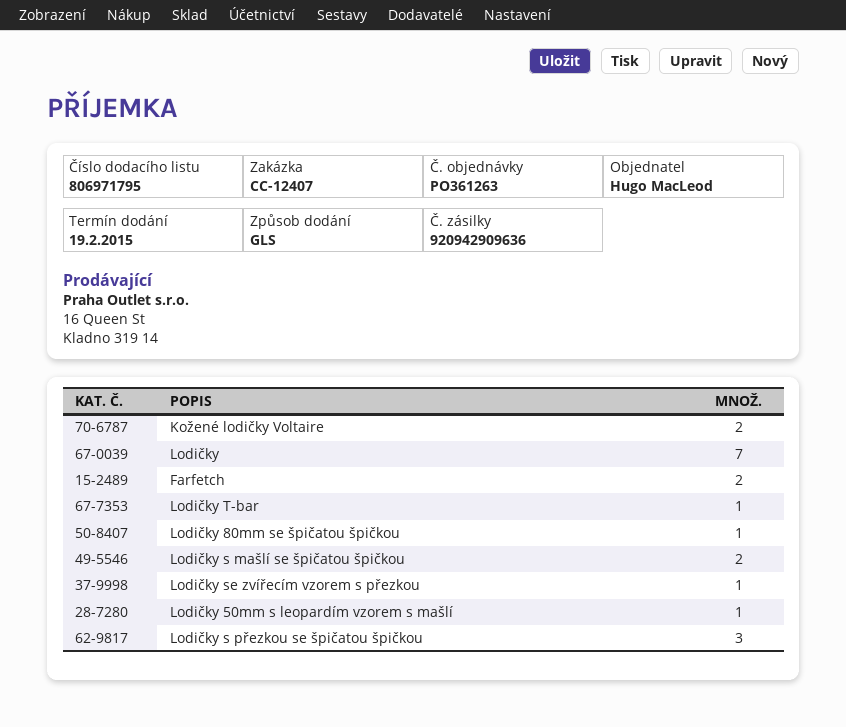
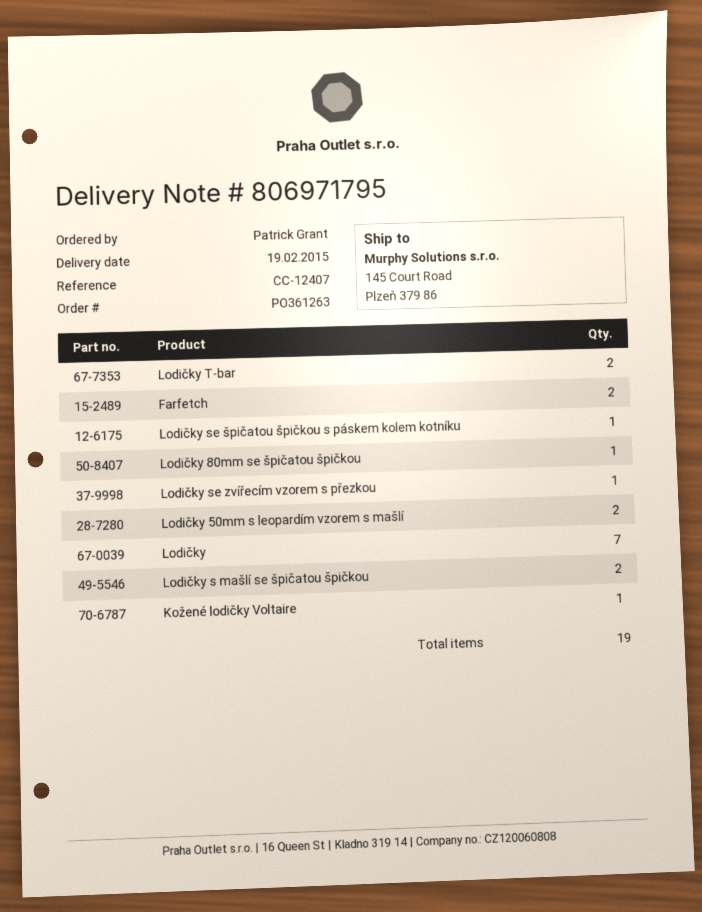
ordered by: Hugo MacLeod -> Patrick Grant
Kožené lodičky Voltaire: 2 -> 1
Lodičky T-bar: 1 -> 2
Lodičky 50mm s leopardím vzorem s mašlí: 1 -> 2
Lodičky s přezkou se špičatou špičkou: 3 -> none
Lodičky se špičatou špičkou s páskem kolem kotníku: none -> 1

